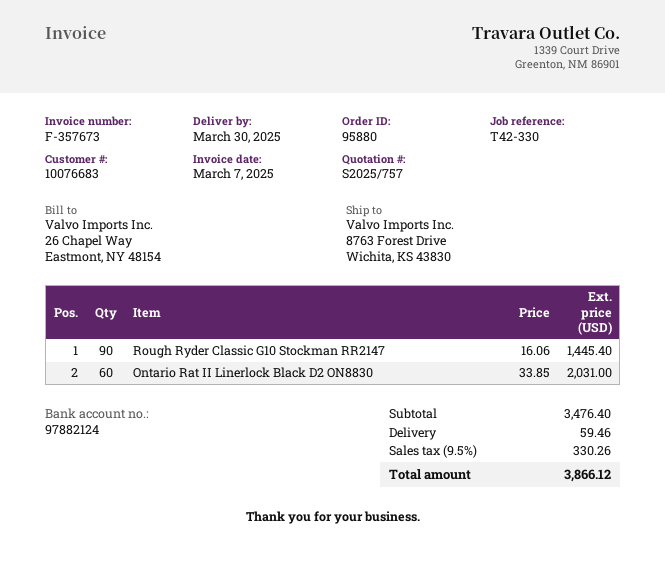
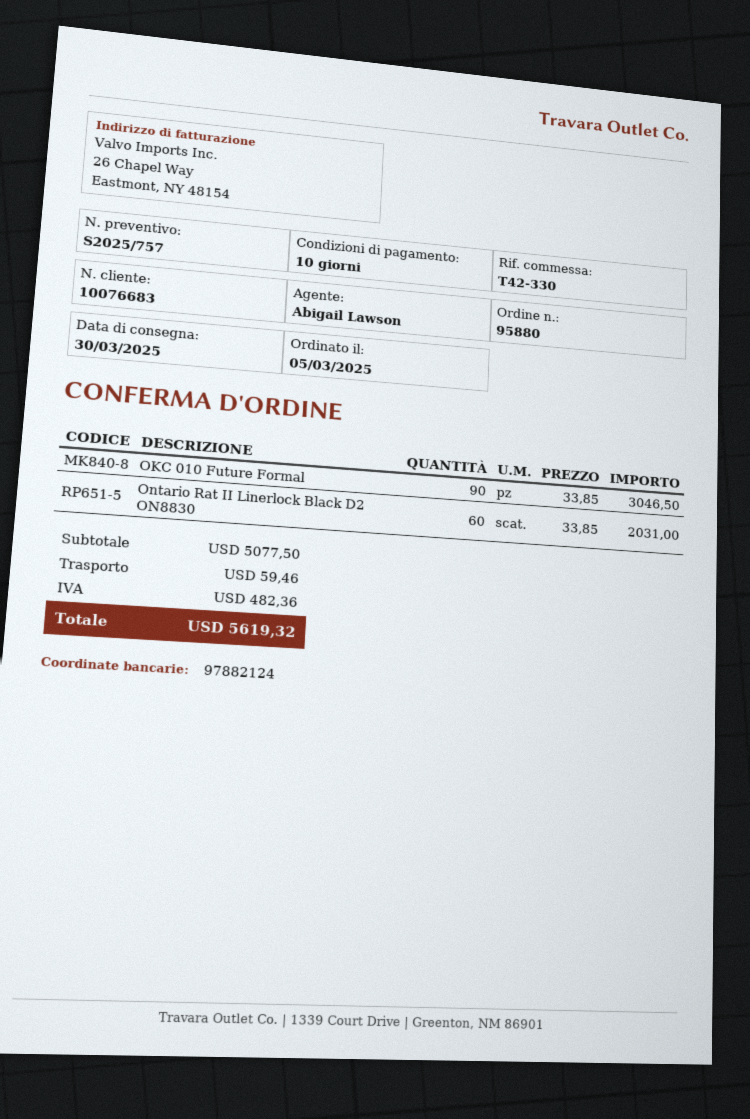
Rough Ryder Classic G10 Stockman RR2147: 90 x 16.06 = 1445.40 -> none
OKC 010 Future Formal: none -> 90 x 33.85 = 3046.50
subtotal: 3476.40 -> 5077.50
tax: 330.26 -> 482.36
total: 3866.12 -> 5619.32

